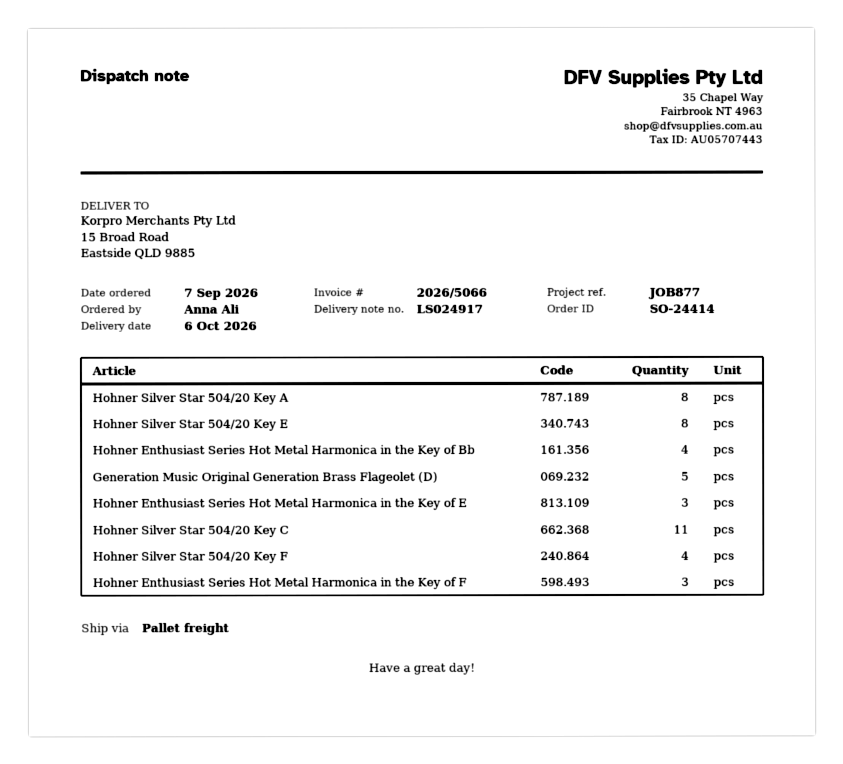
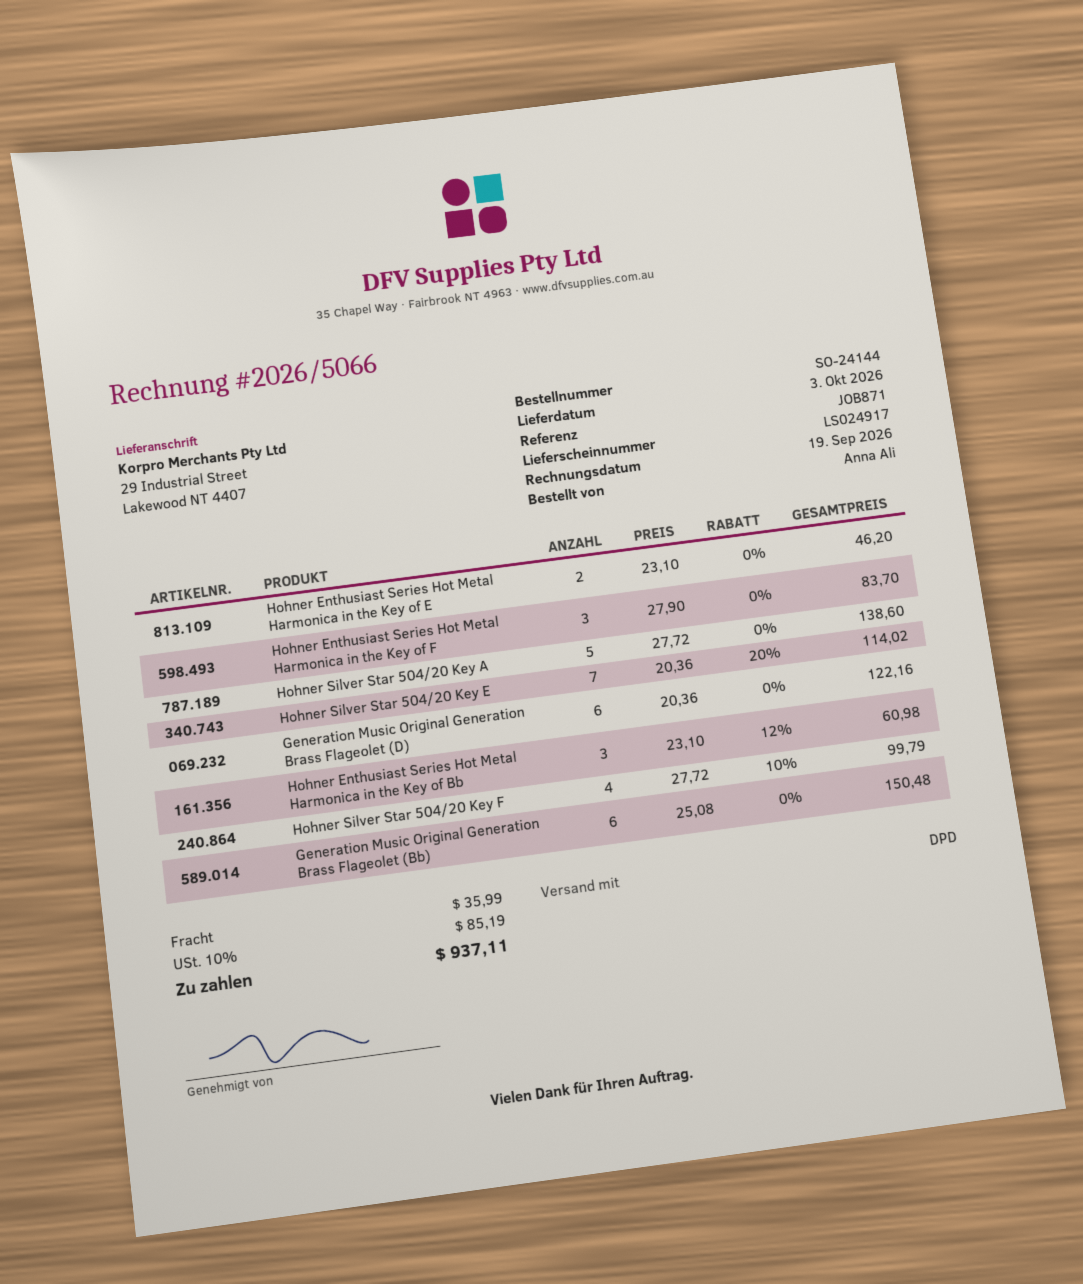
order number: SO-24414 -> SO-24144
delivery date: 2026-10-06 -> 2026-10-03
reference: JOB877 -> JOB871
shipping method: pallet freight -> DPD
ship to: 15 Broad Road, Eastside QLD 9885 -> 29 Industrial Street, Lakewood NT 4407
Hohner Silver Star 504/20 Key A: 8 -> 5
Hohner Silver Star 504/20 Key E: 8 -> 7
Hohner Enthusiast Series Hot Metal Harmonica in the Key of Bb: 4 -> 3
Generation Music Original Generation Brass Flageolet (D): 5 -> 6
Hohner Enthusiast Series Hot Metal Harmonica in the Key of E: 3 -> 2
Hohner Silver Star 504/20 Key C: 11 -> none
Generation Music Original Generation Brass Flageolet (Bb): none -> 6

